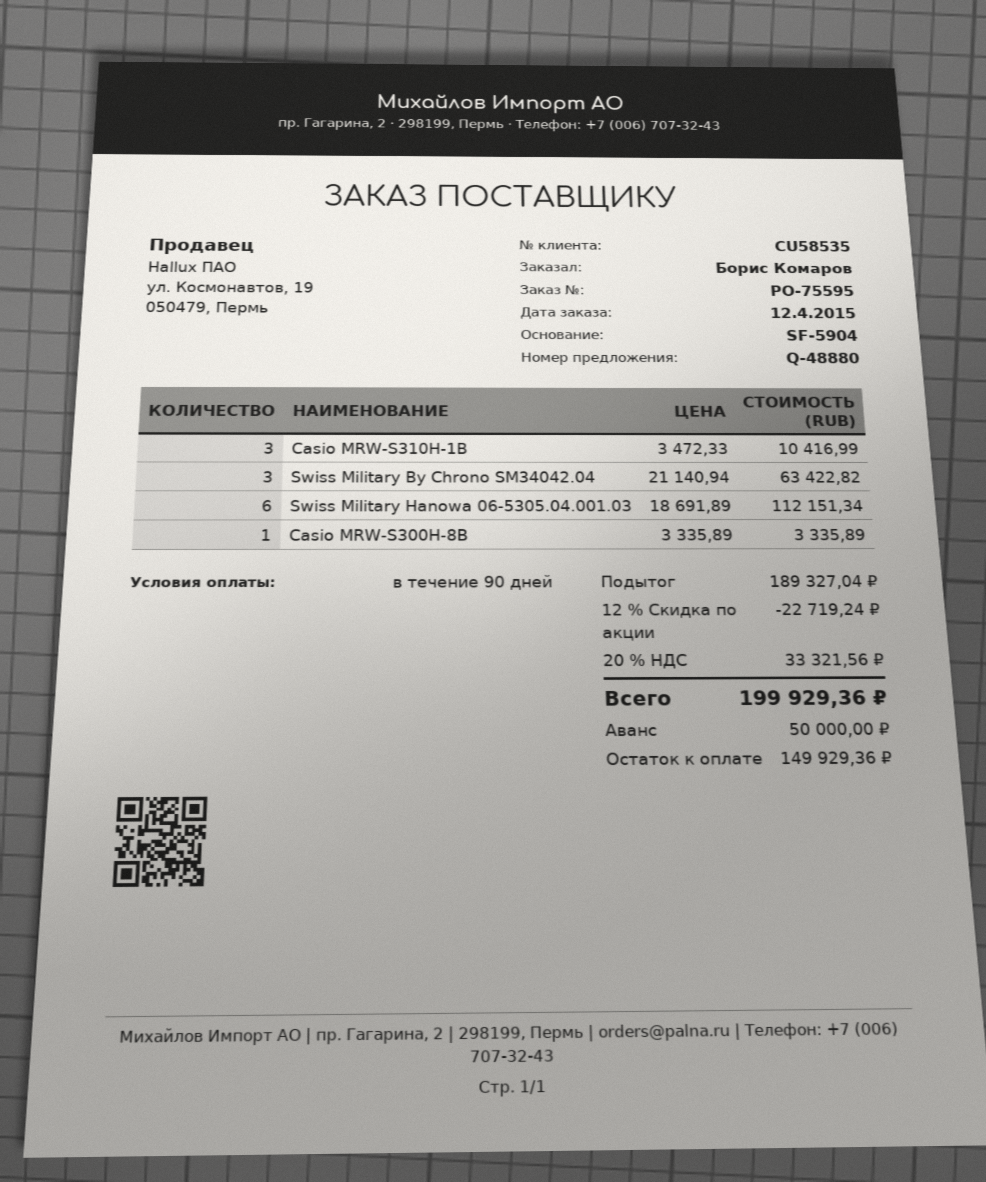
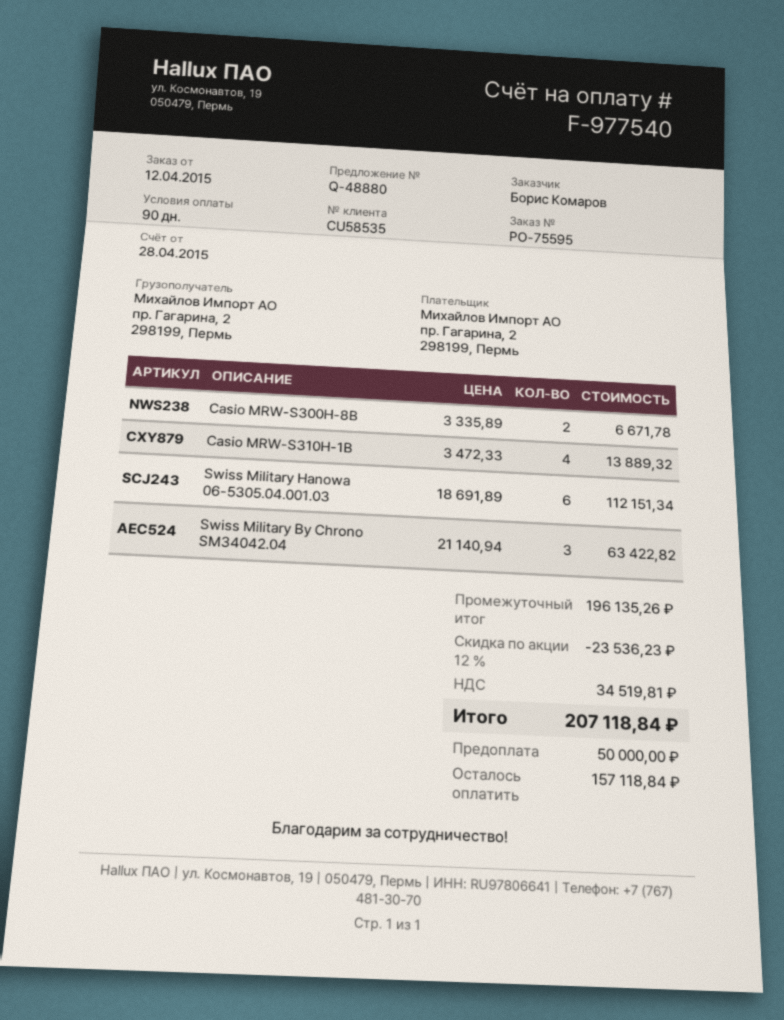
Casio MRW-S310H-1B: 3 x 3472.33 = 10416.99 -> 4 x 3472.33 = 13889.32
Casio MRW-S300H-8B: 1 x 3335.89 = 3335.89 -> 2 x 3335.89 = 6671.78
subtotal: 189327.04 -> 196135.26
discount: 12% = 22719.24 -> 12% = 23536.23
tax: 33321.56 -> 34519.81
total: 199929.36 -> 207118.84
balance: 149929.36 -> 157118.84

